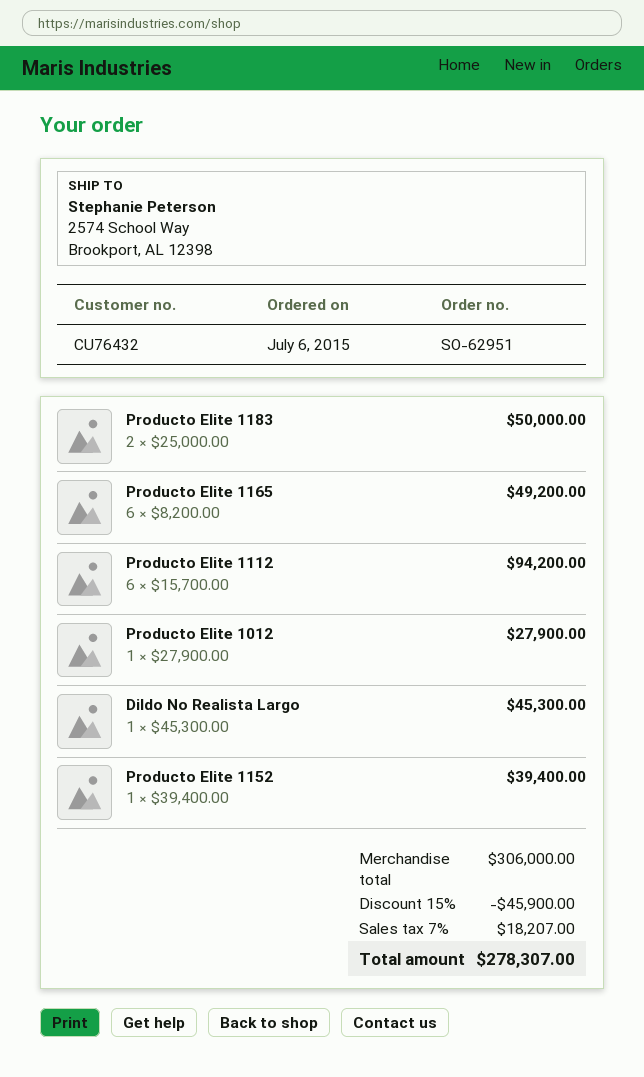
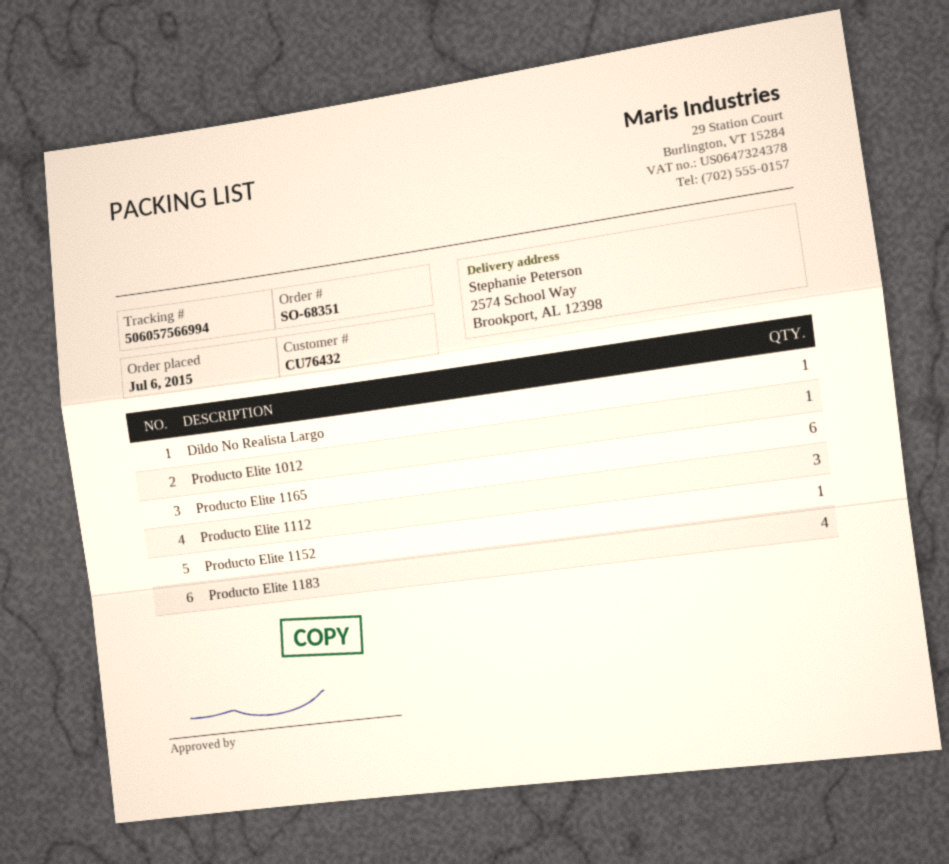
order number: SO-62951 -> SO-68351
Producto Elite 1183: 2 -> 4
Producto Elite 1112: 6 -> 3

